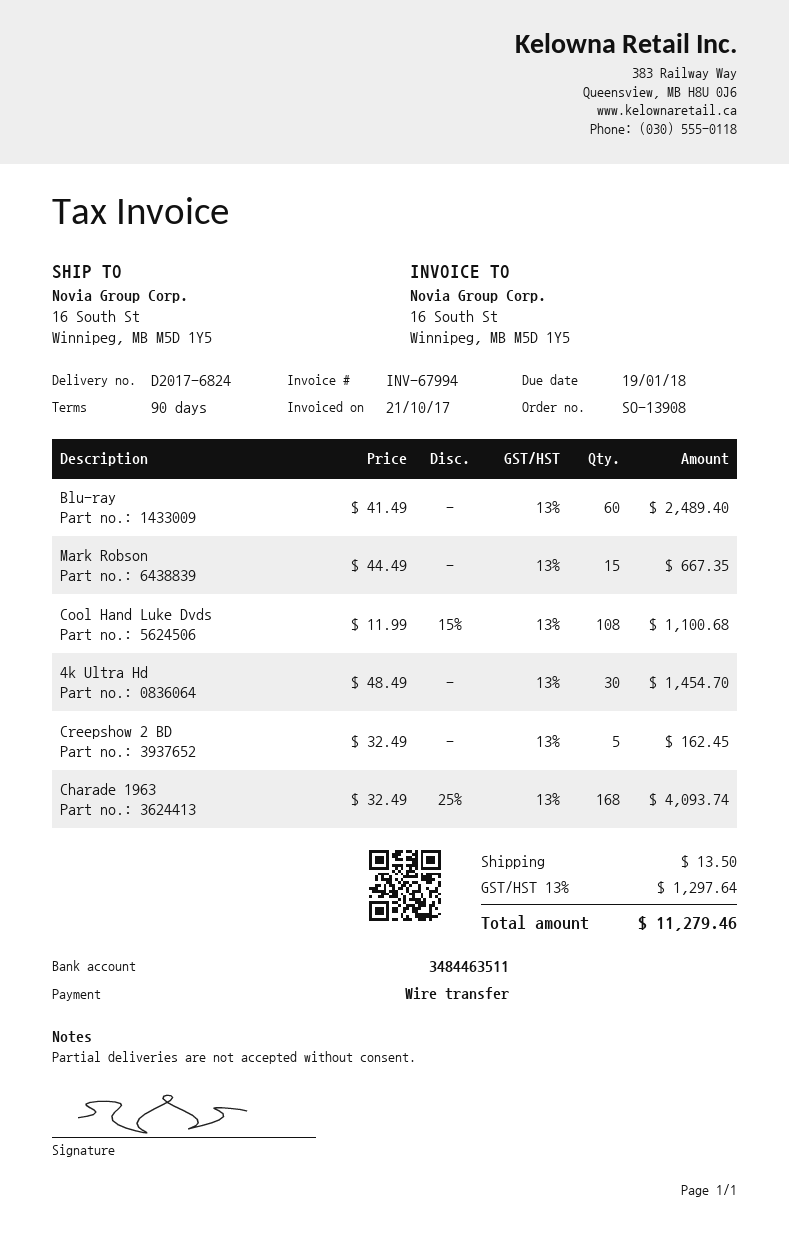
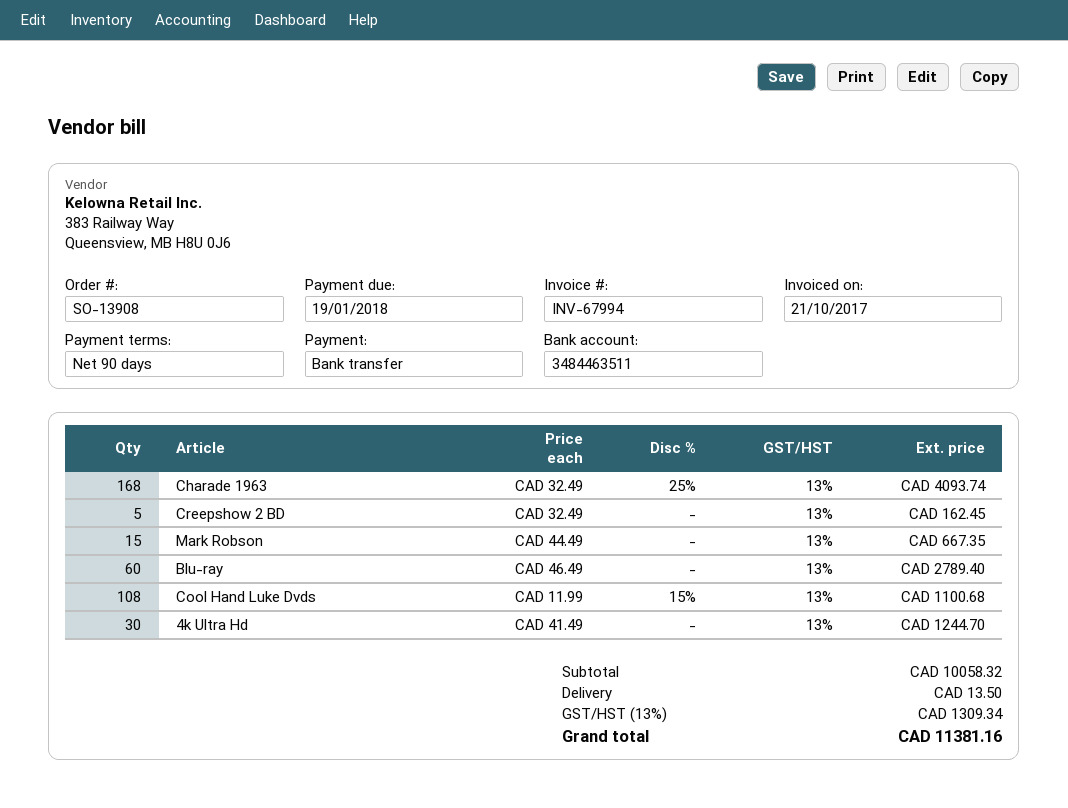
Blu-ray: 60 x 41.49 = 2489.40 -> 60 x 46.49 = 2789.40
4k Ultra Hd: 30 x 48.49 = 1454.70 -> 30 x 41.49 = 1244.70
tax: 13% = 1297.64 -> 13% = 1309.34
total: 11279.46 -> 11381.16

